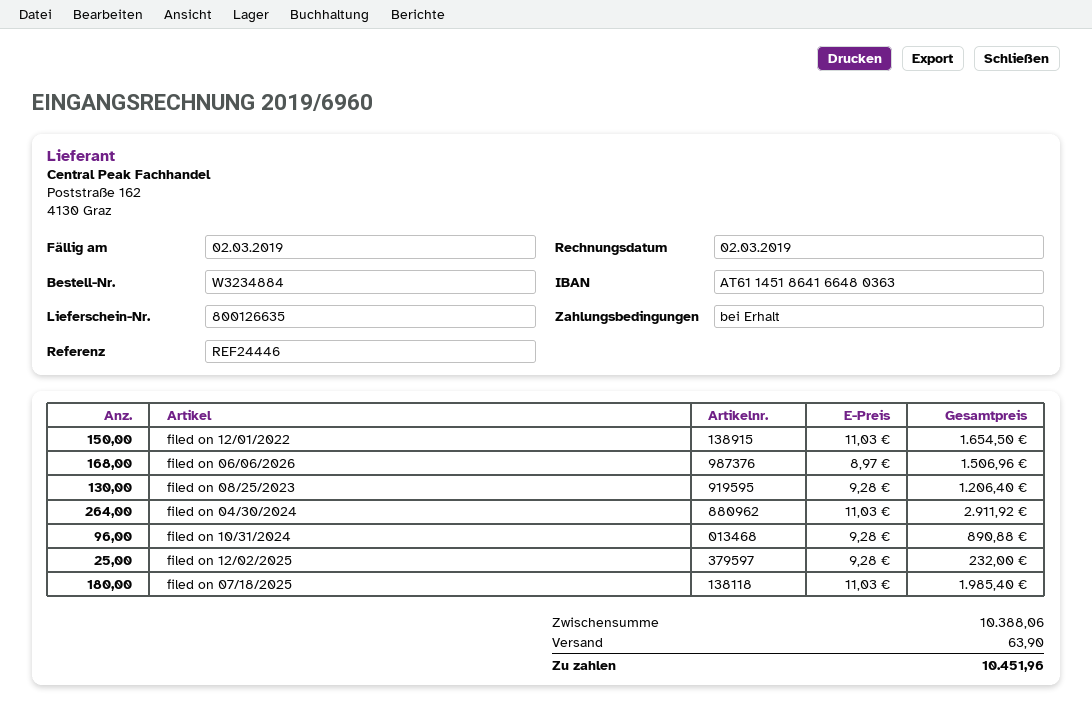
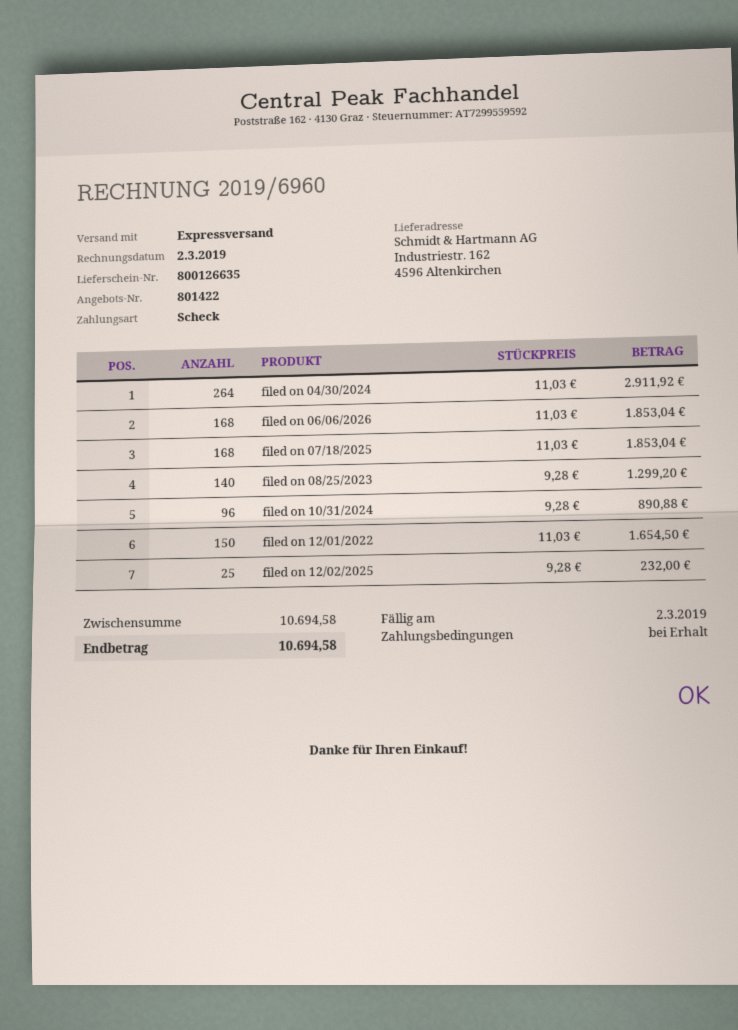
filed on 06/06/2026: 168 x 8.97 = 1506.96 -> 168 x 11.03 = 1853.04
filed on 08/25/2023: 130 x 9.28 = 1206.40 -> 140 x 9.28 = 1299.20
filed on 07/18/2025: 180 x 11.03 = 1985.40 -> 168 x 11.03 = 1853.04
subtotal: 10388.06 -> 10694.58
shipping: 63.90 -> none
total: 10451.96 -> 10694.58

